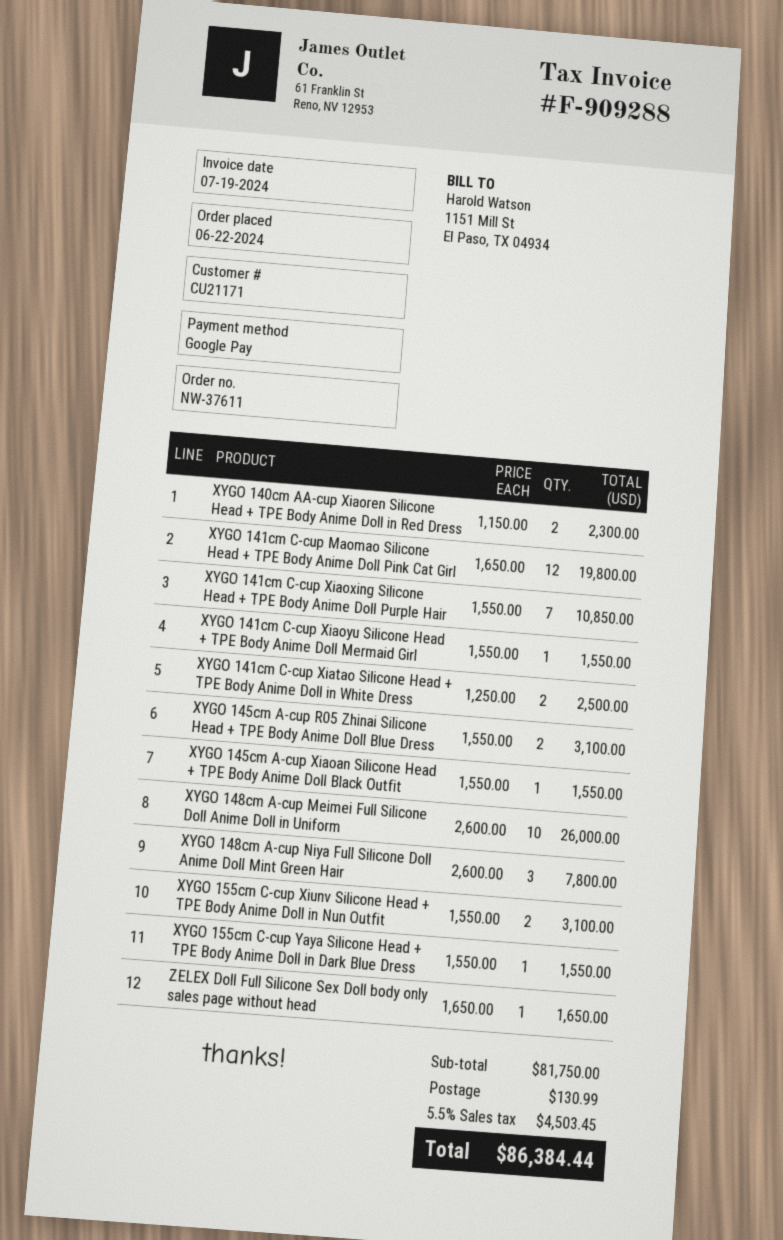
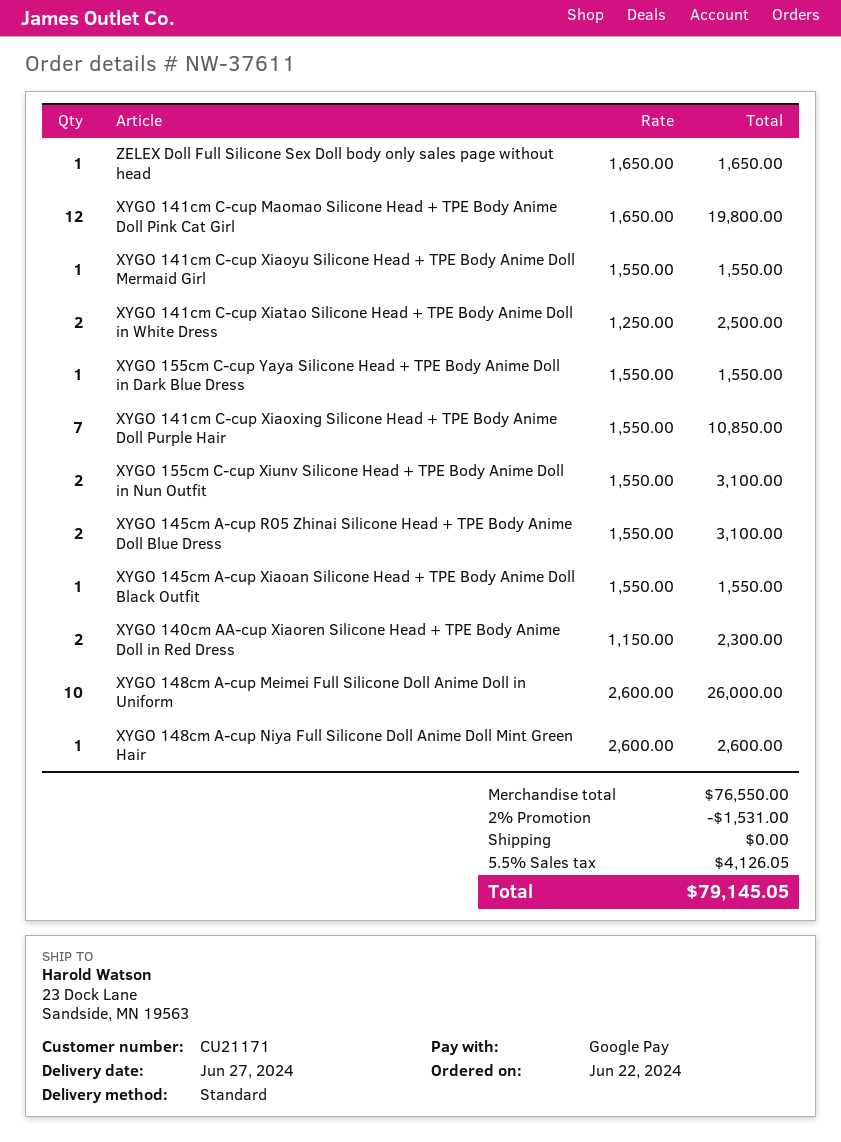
XYGO 148cm A-cup Niya Full Silicone Doll Anime Doll Mint Green Hair: 3 x 2600.00 = 7800.00 -> 1 x 2600.00 = 2600.00
subtotal: 81750.00 -> 76550.00
discount: none -> 2% = 1531.00
shipping: 130.99 -> 0.00
tax: 5.5% = 4503.45 -> 5.5% = 4126.05
total: 86384.44 -> 79145.05

